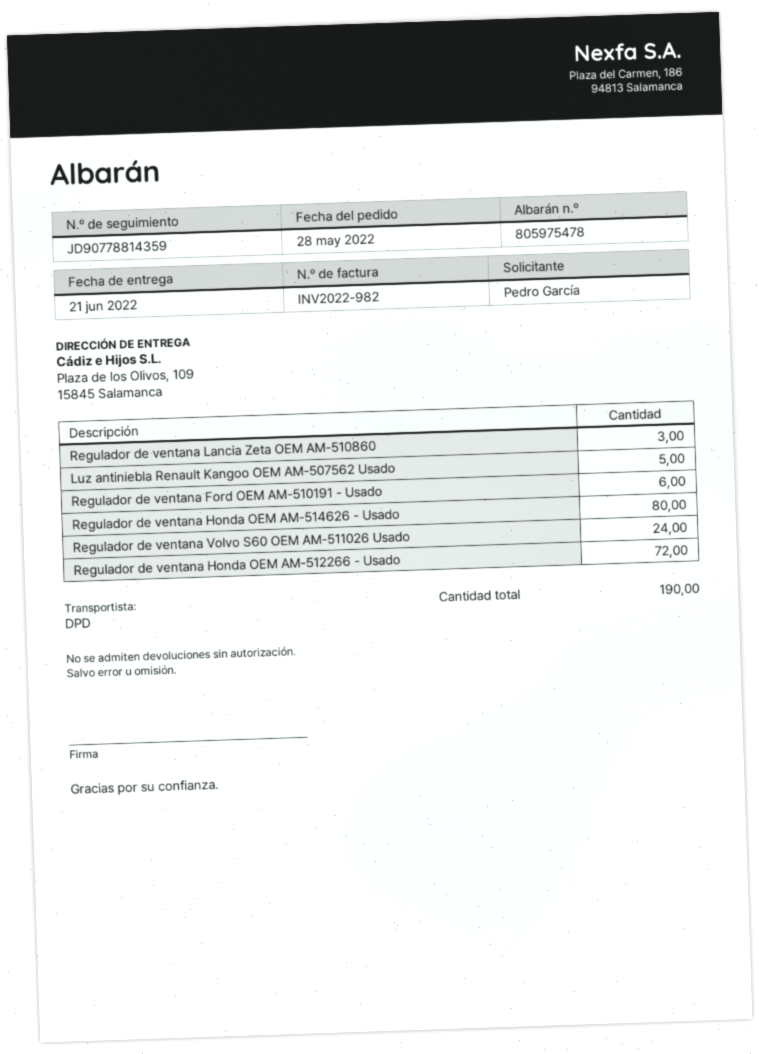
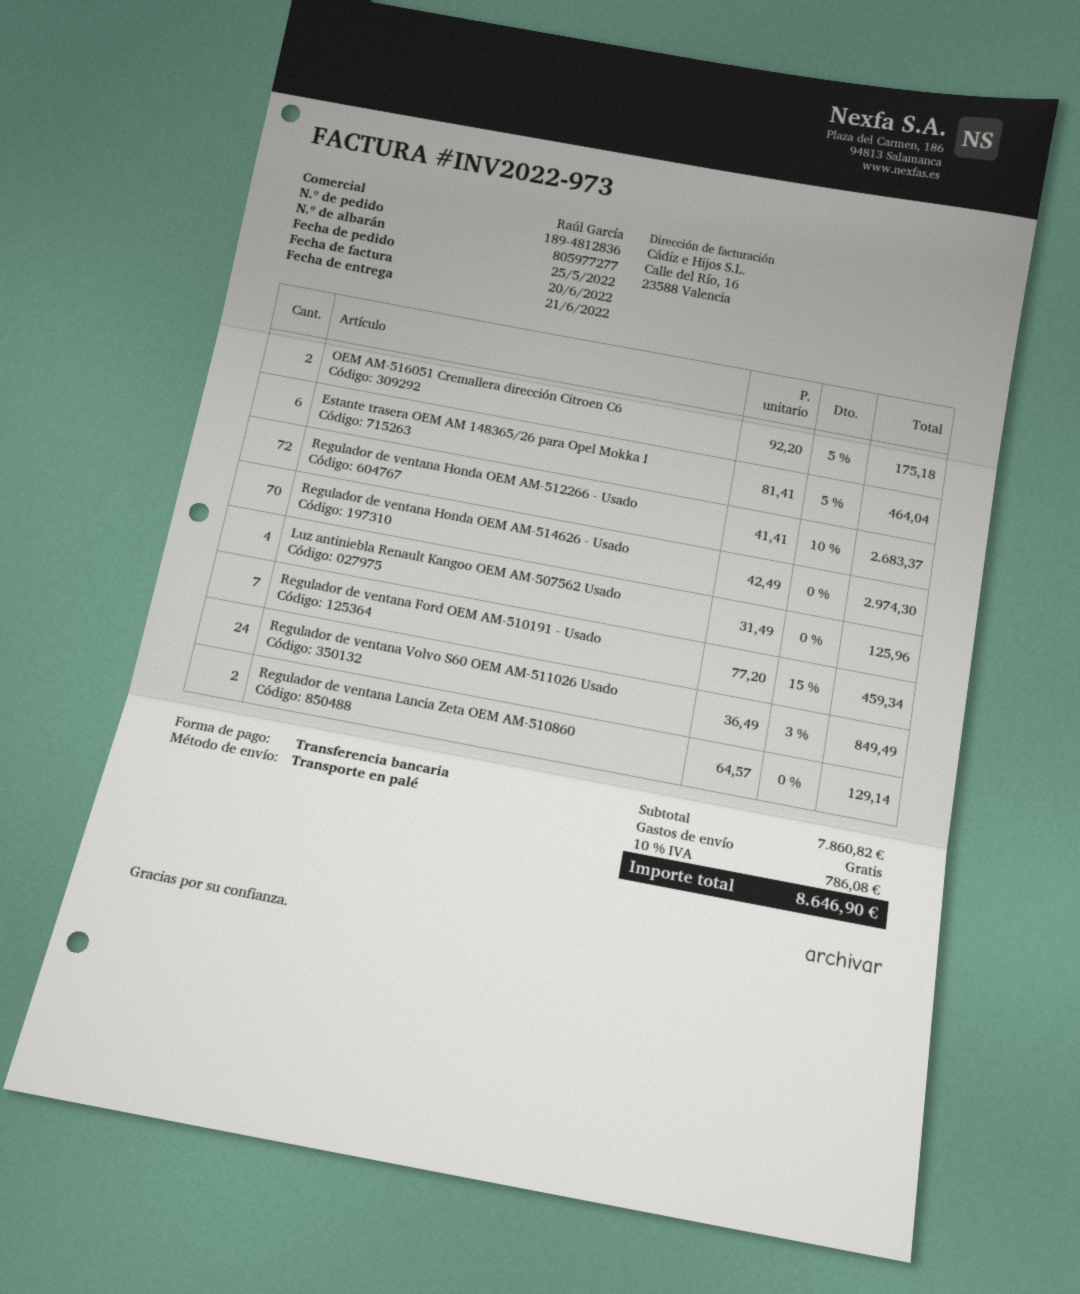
order date: 2022-05-28 -> 2022-05-25
delivery note number: 805975478 -> 805977277
invoice number: INV2022-982 -> INV2022-973
shipping method: DPD -> pallet freight
Regulador de ventana Lancia Zeta OEM AM-510860: 3 -> 2
Luz antiniebla Renault Kangoo OEM AM-507562 Usado: 5 -> 4
Regulador de ventana Ford OEM AM-510191 - Usado: 6 -> 7
Regulador de ventana Honda OEM AM-514626 - Usado: 80 -> 70
OEM AM-516051 Cremallera dirección Citroen C6: none -> 2
Estante trasera OEM AM 148365/26 para Opel Mokka I: none -> 6

